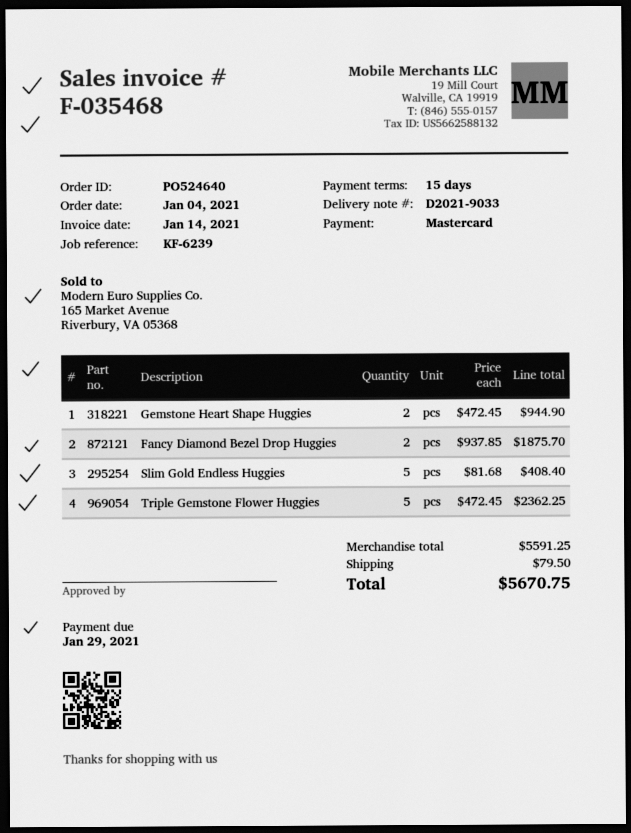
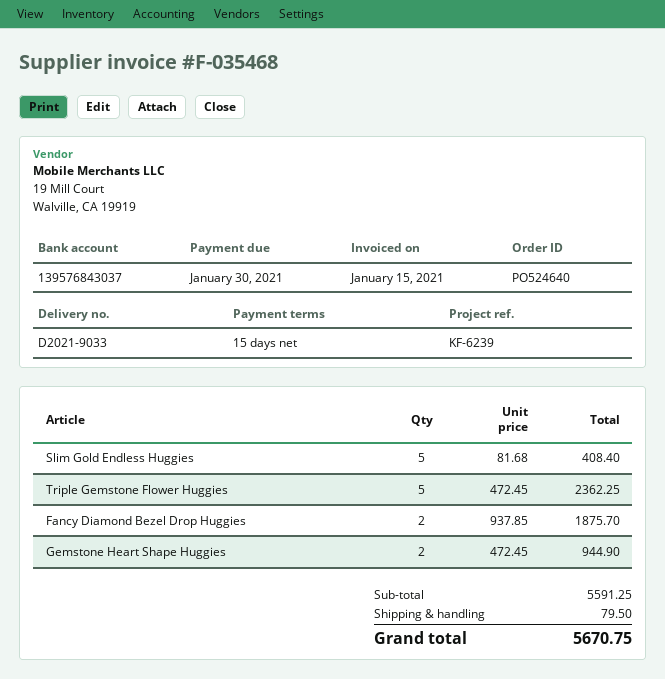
invoice date: 2021-01-14 -> 2021-01-15
due date: 2021-01-29 -> 2021-01-30

